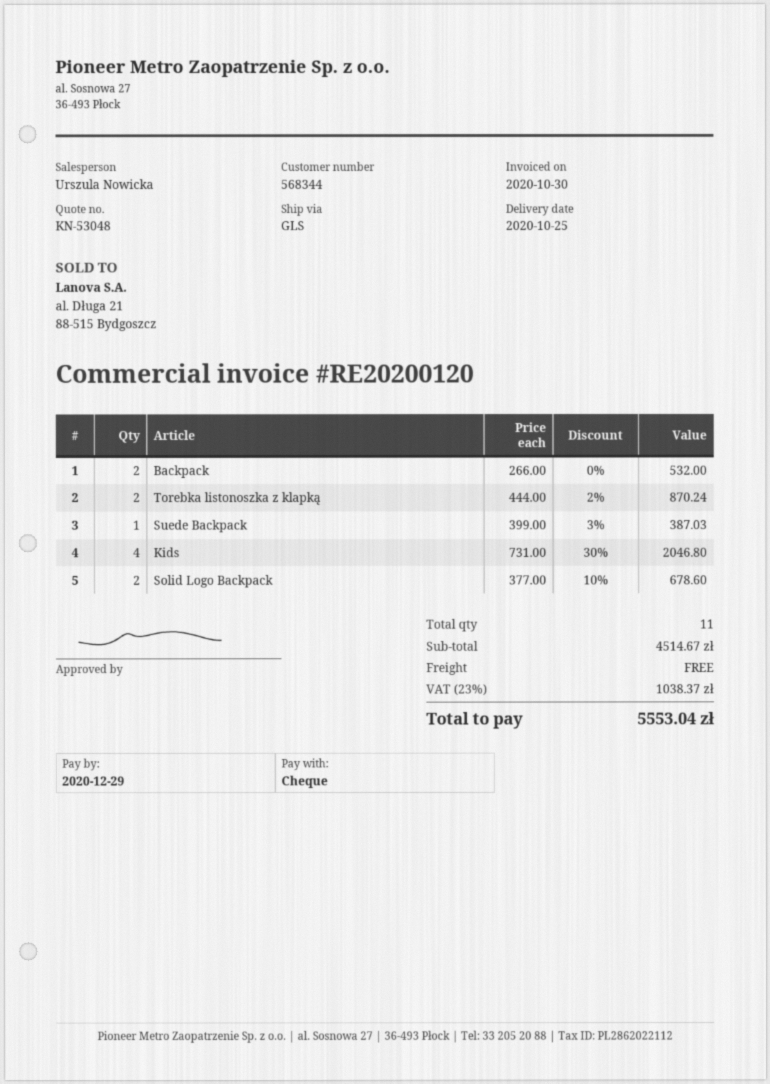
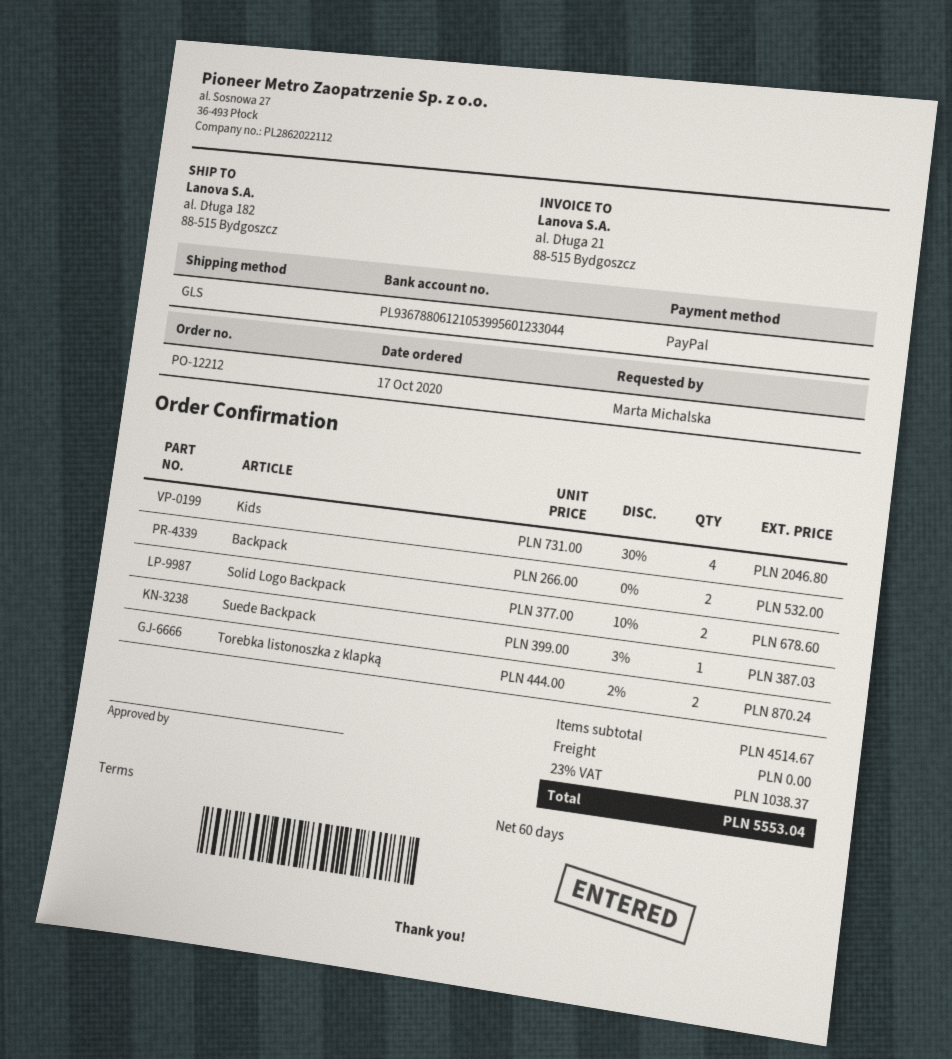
payment method: cheque -> PayPal

